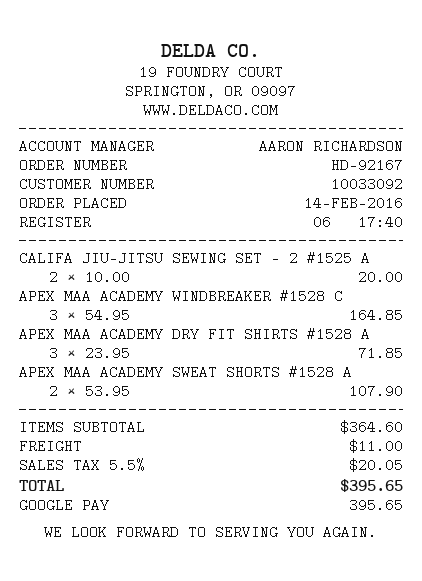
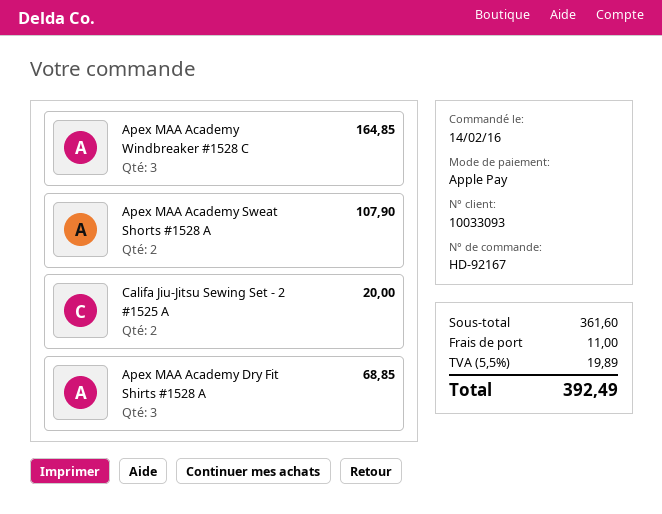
customer number: 10033092 -> 10033093
payment method: Google Pay -> Apple Pay
APEX MAA ACADEMY DRY FIT SHIRTS #1528 A: 3 for 71.85 -> 3 for 68.85
subtotal: 364.60 -> 361.60
tax: 5.5% = 20.05 -> 5.5% = 19.89
total: 395.65 -> 392.49

